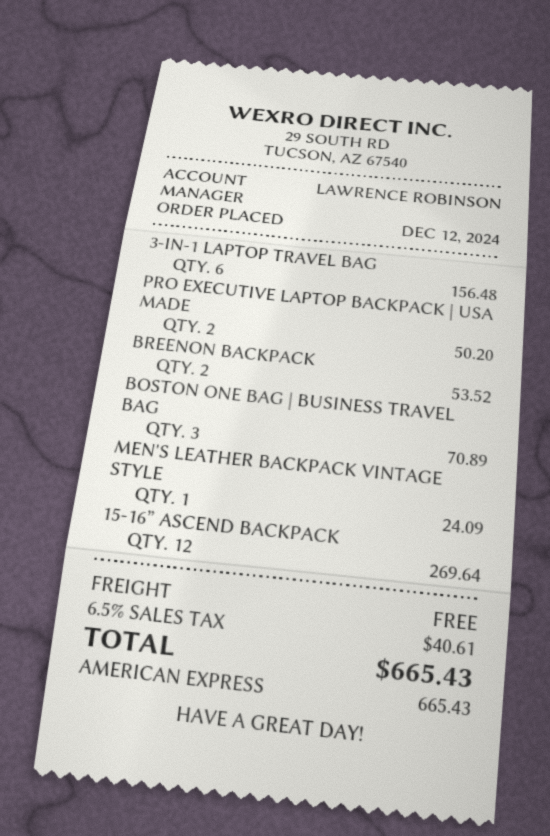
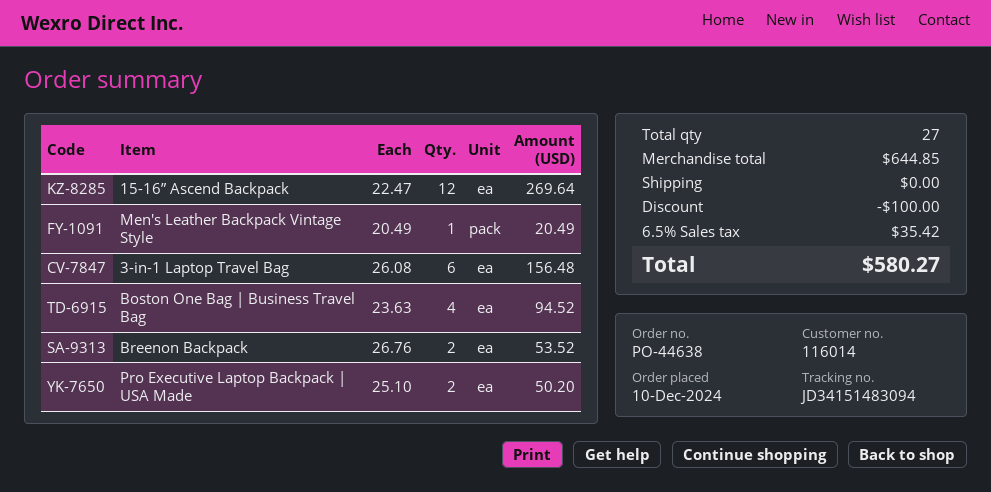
order date: 2024-12-12 -> 2024-12-10
BOSTON ONE BAG | BUSINESS TRAVEL BAG: 3 for 70.89 -> 4 for 94.52
MEN'S LEATHER BACKPACK VINTAGE STYLE: 1 for 24.09 -> 1 for 20.49
discount: none -> 100.00
tax: 6.5% = 40.61 -> 6.5% = 35.42
total: 665.43 -> 580.27

